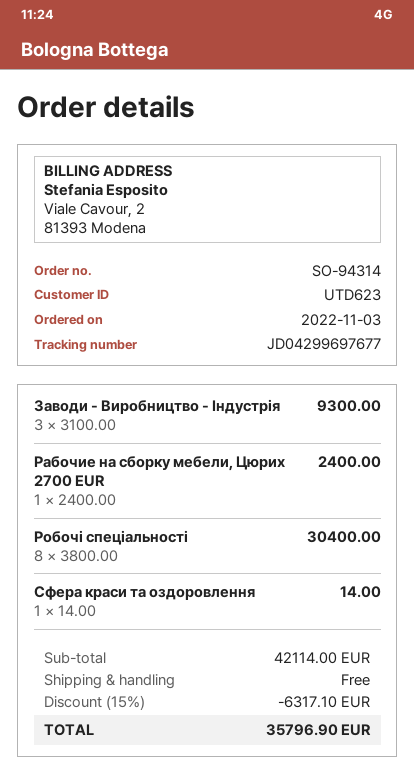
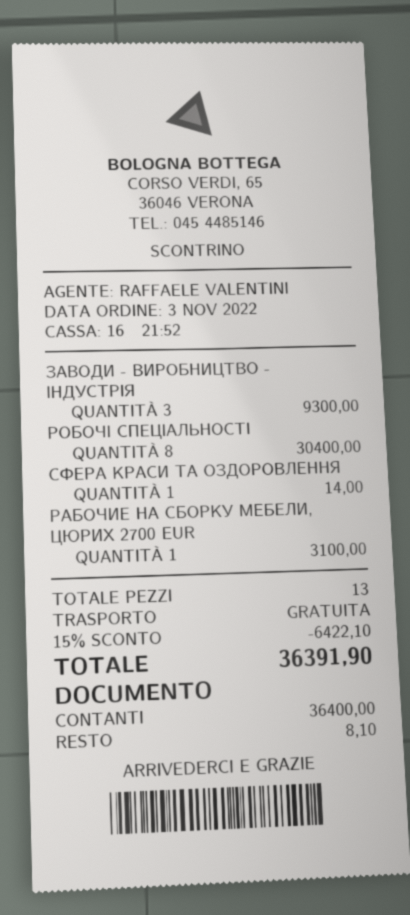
Рабочие на сборку мебели, Цюрих 2700 EUR: 1 for 2400.00 -> 1 for 3100.00
discount: 15% = 6317.10 -> 15% = 6422.10
total: 35796.90 -> 36391.90

